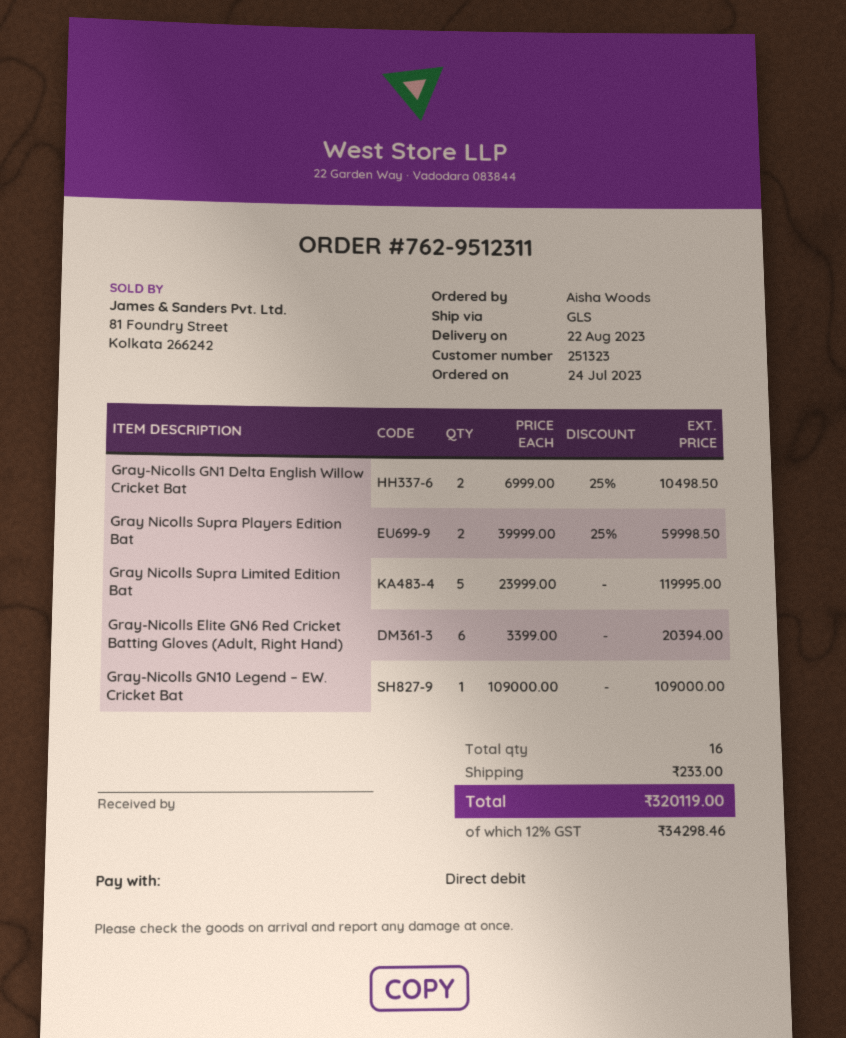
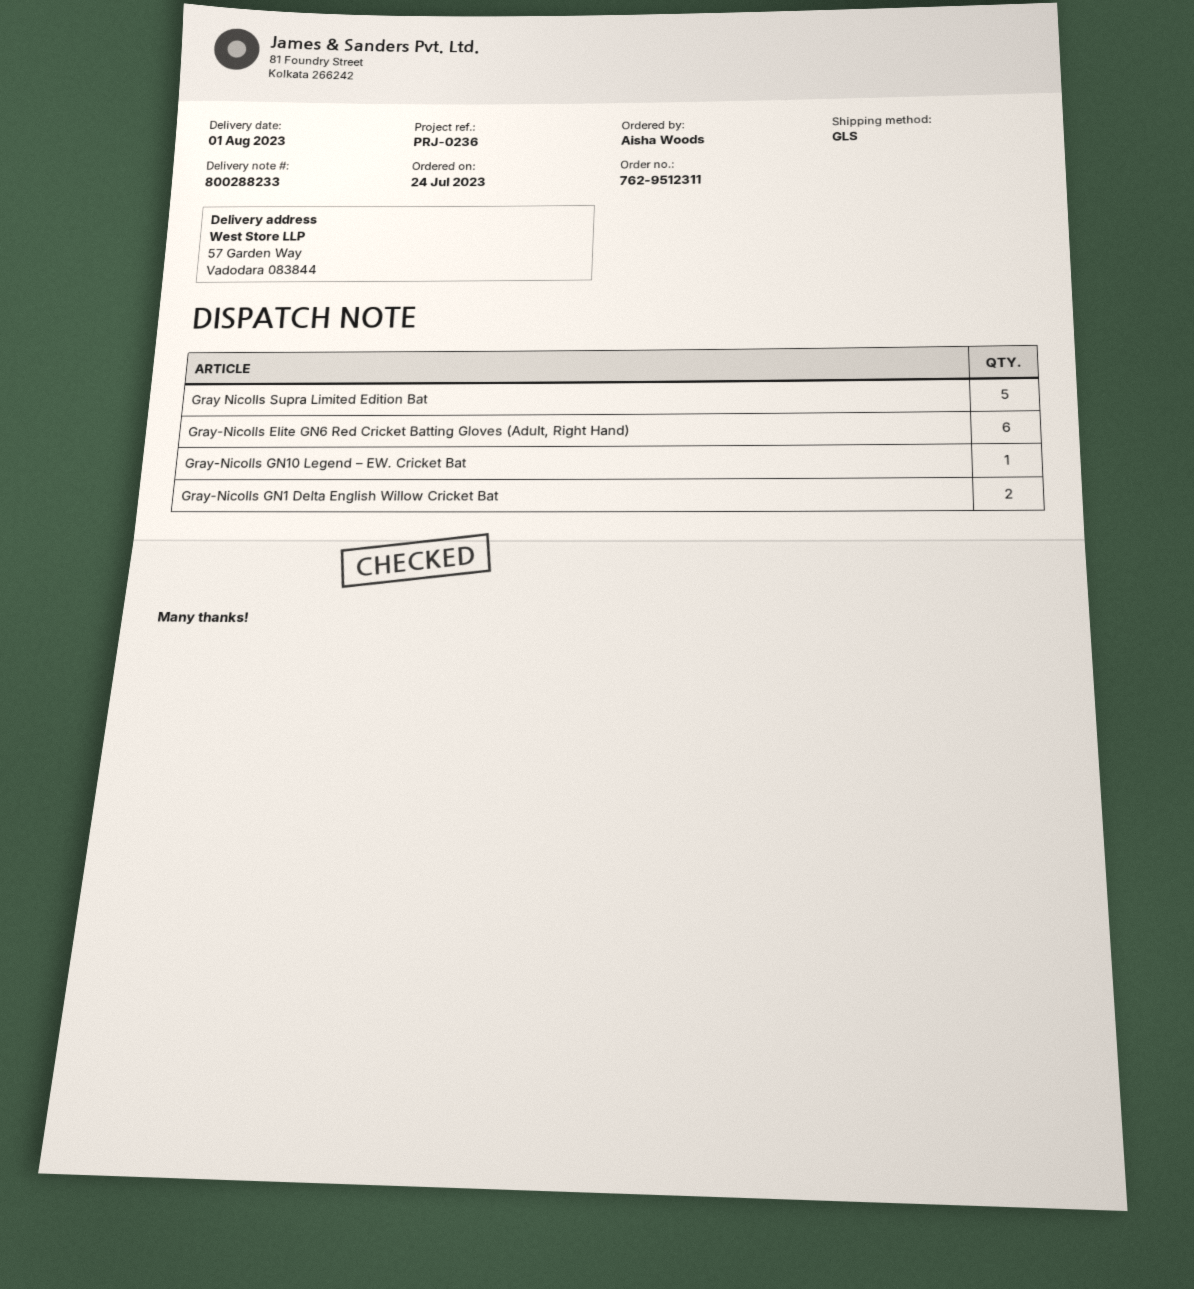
delivery date: 2023-08-22 -> 2023-08-01
Gray Nicolls Supra Players Edition Bat: 2 -> none

